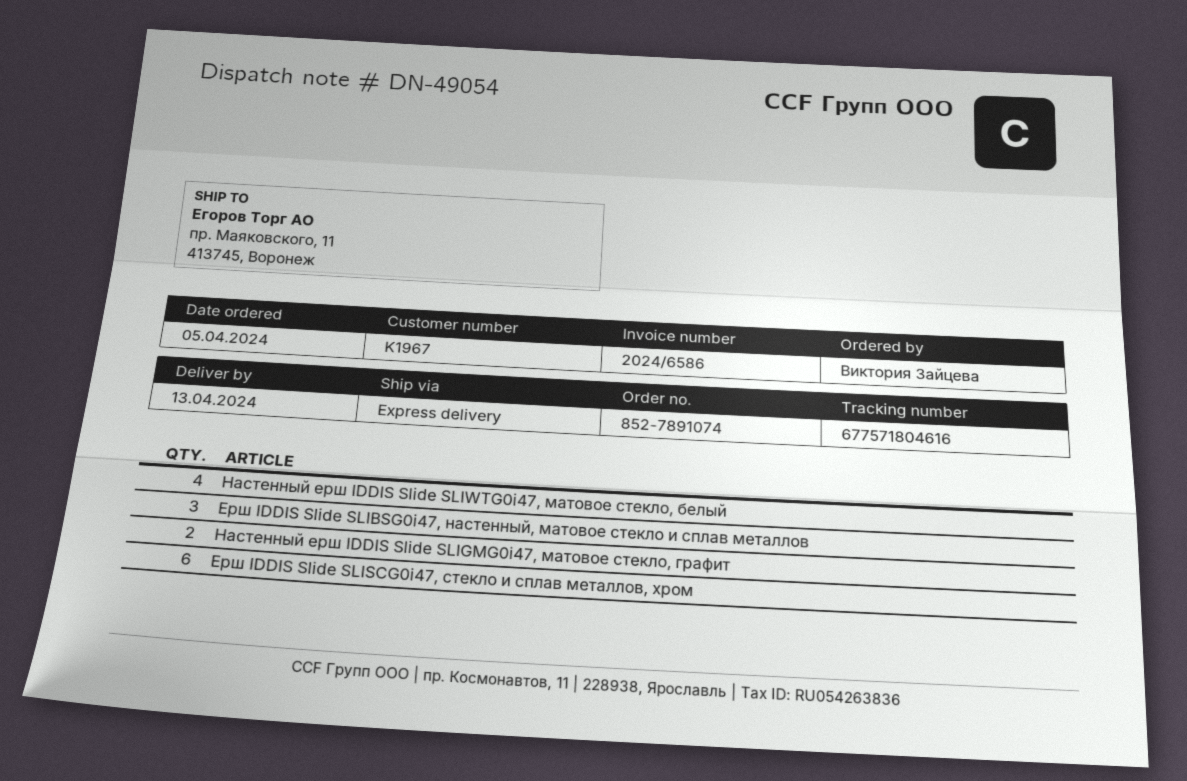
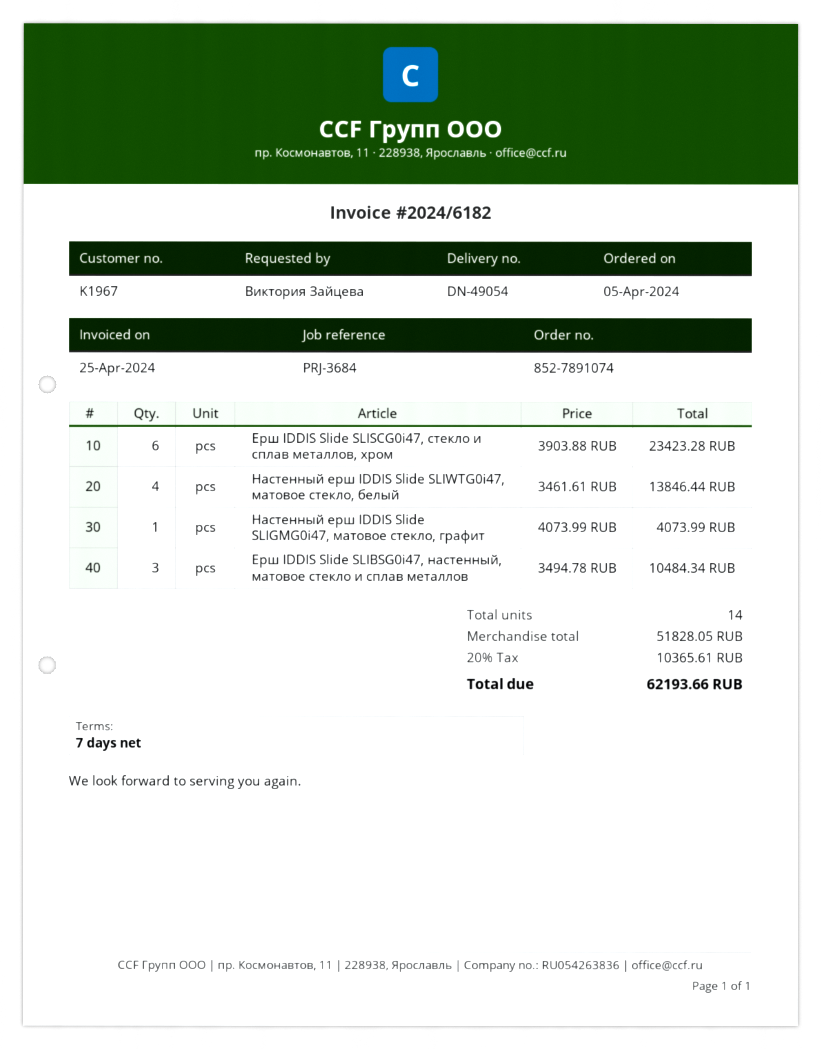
invoice number: 2024/6586 -> 2024/6182
Настенный ерш IDDIS Slide SLIGMG0i47, матовое стекло, графит: 2 -> 1

